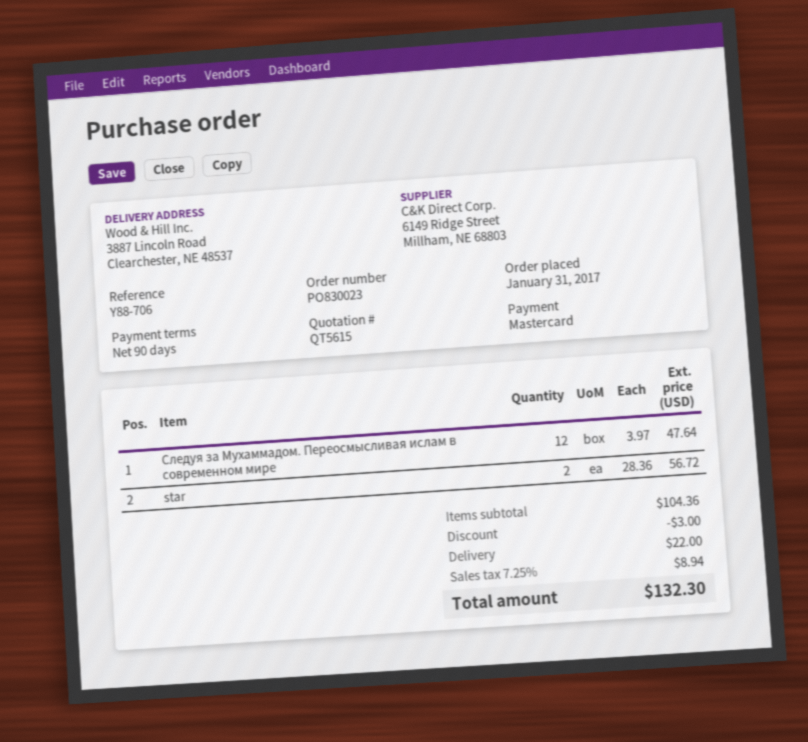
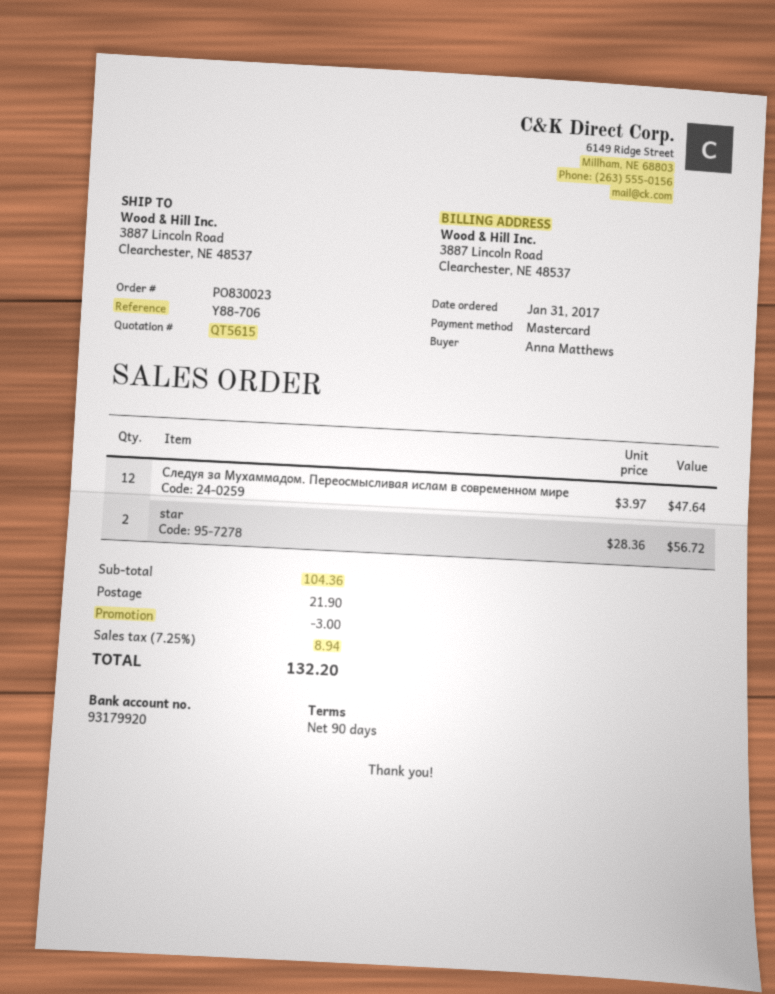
shipping: 22.00 -> 21.90
total: 132.30 -> 132.20

